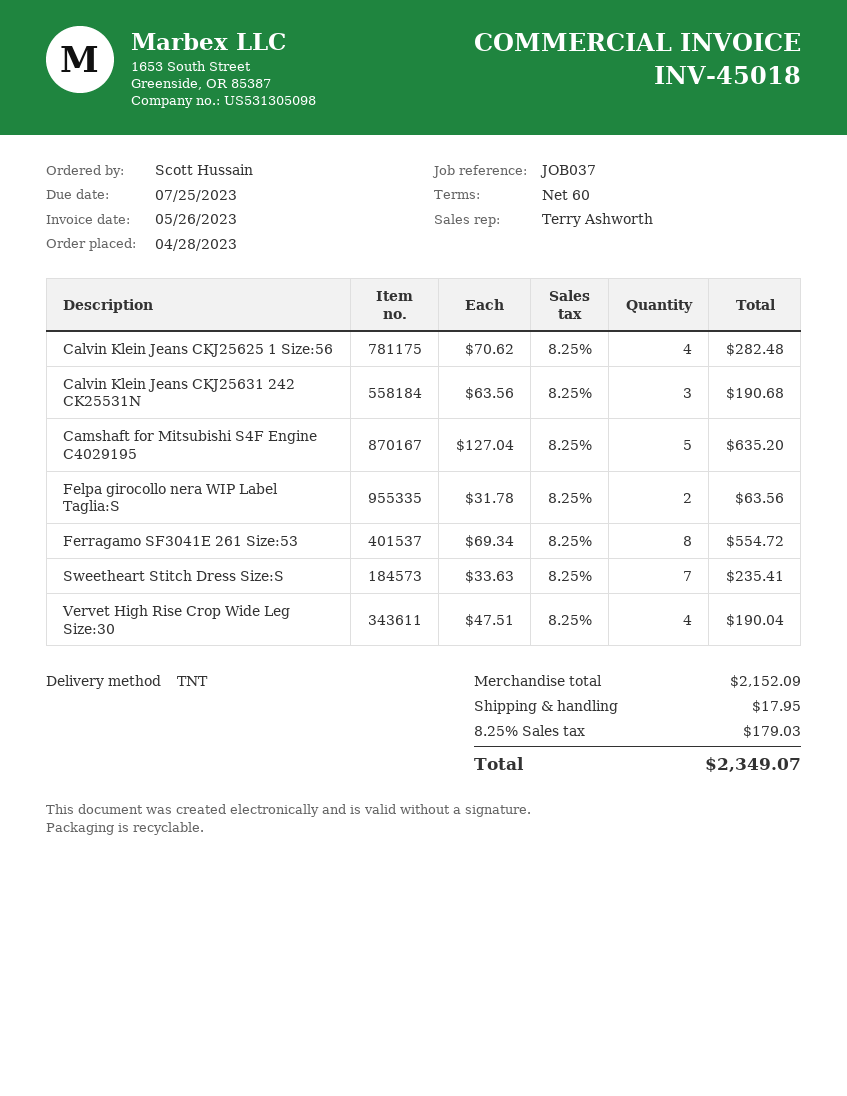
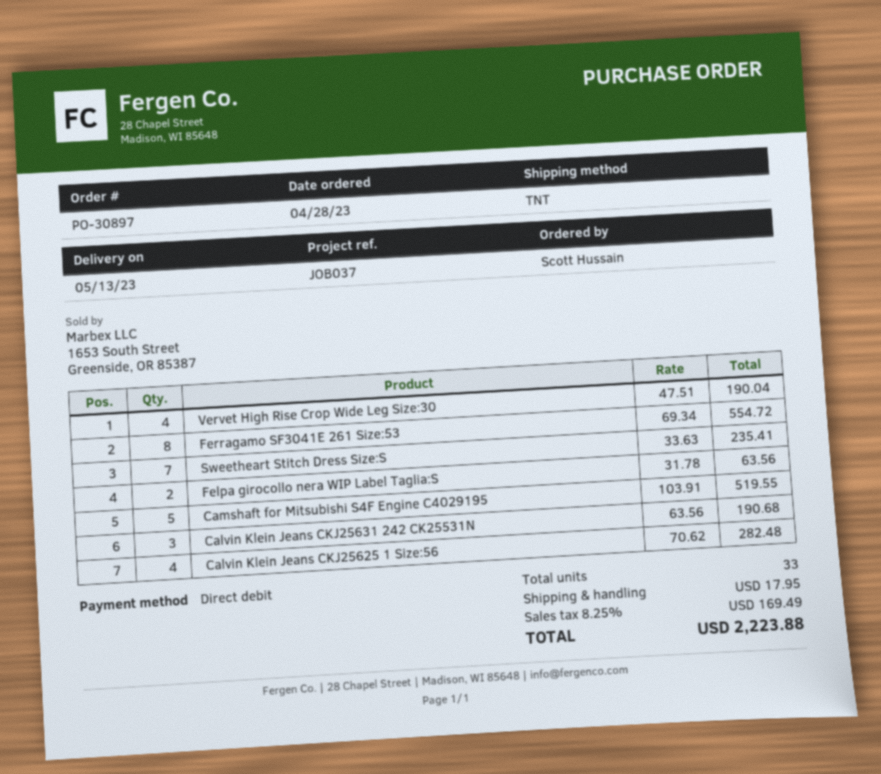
Camshaft for Mitsubishi S4F Engine C4029195: 5 x 127.04 = 635.20 -> 5 x 103.91 = 519.55
tax: 8.25% = 179.03 -> 8.25% = 169.49
total: 2349.07 -> 2223.88

